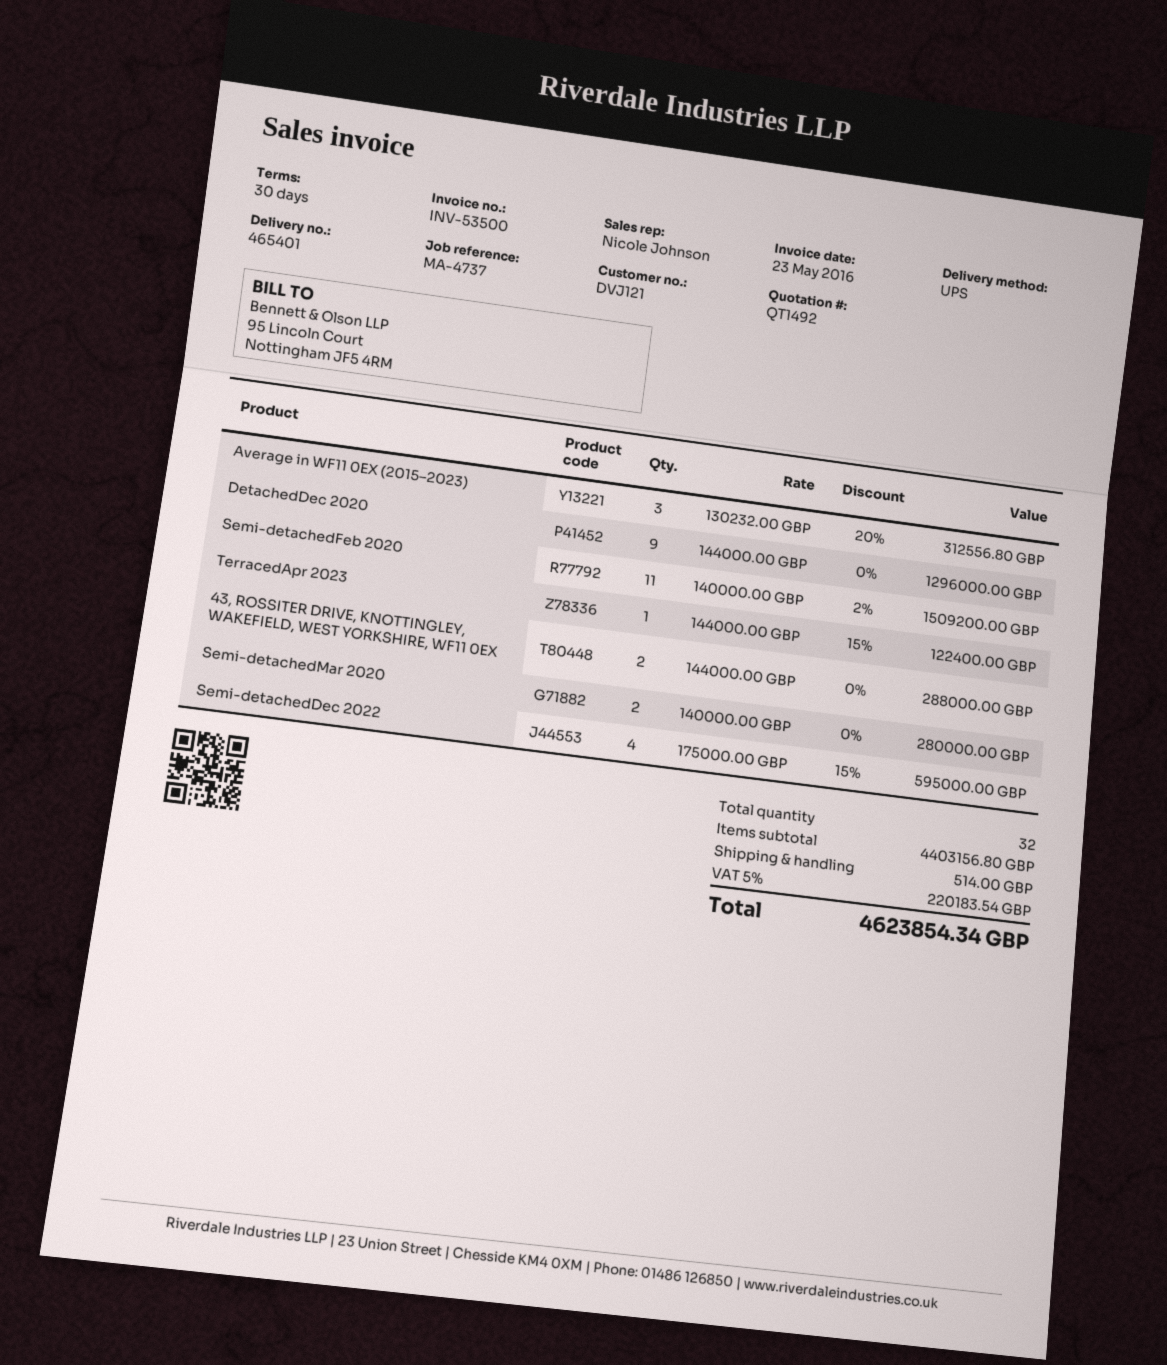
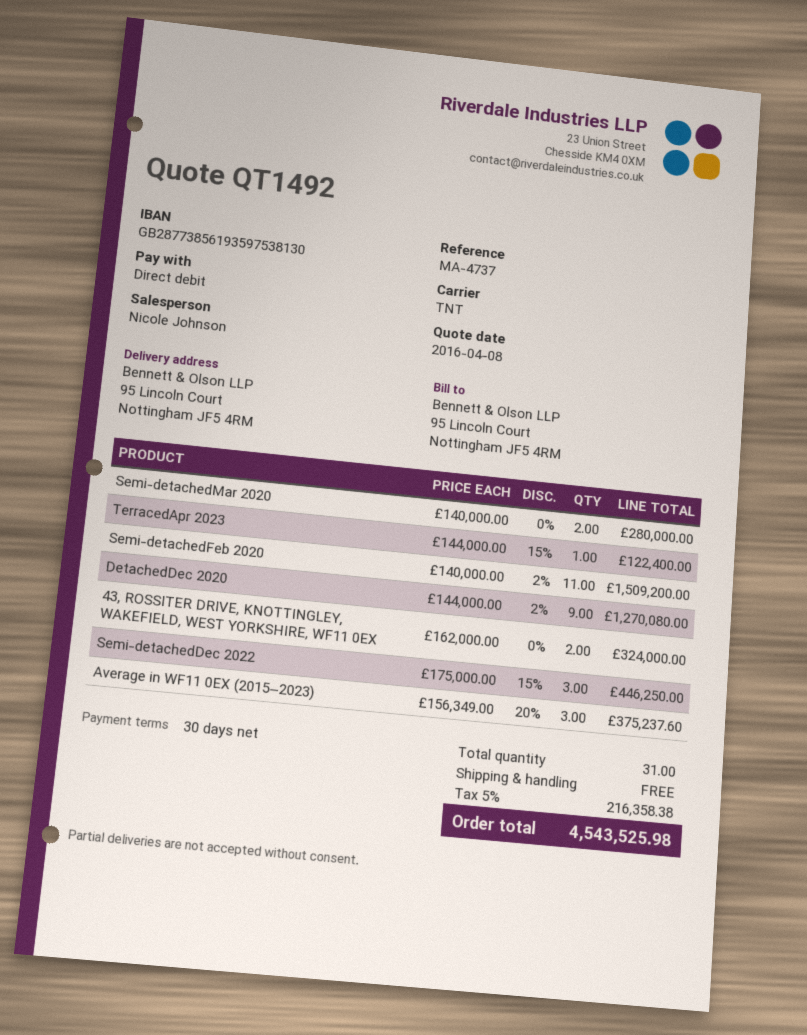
shipping method: UPS -> TNT
Average in WF11 0EX (2015–2023): 3 x 130232.00 - 20% = 312556.80 -> 3 x 156349.00 - 20% = 375237.60
DetachedDec 2020: 9 x 144000.00 = 1296000.00 -> 9 x 144000.00 - 2% = 1270080.00
43, ROSSITER DRIVE, KNOTTINGLEY, WAKEFIELD, WEST YORKSHIRE, WF11 0EX: 2 x 144000.00 = 288000.00 -> 2 x 162000.00 = 324000.00
Semi-detachedDec 2022: 4 x 175000.00 - 15% = 595000.00 -> 3 x 175000.00 - 15% = 446250.00
total quantity: 32 -> 31
shipping: 514.00 -> 0.00
tax: 5% = 220183.54 -> 5% = 216358.38
total: 4623854.34 -> 4543525.98

